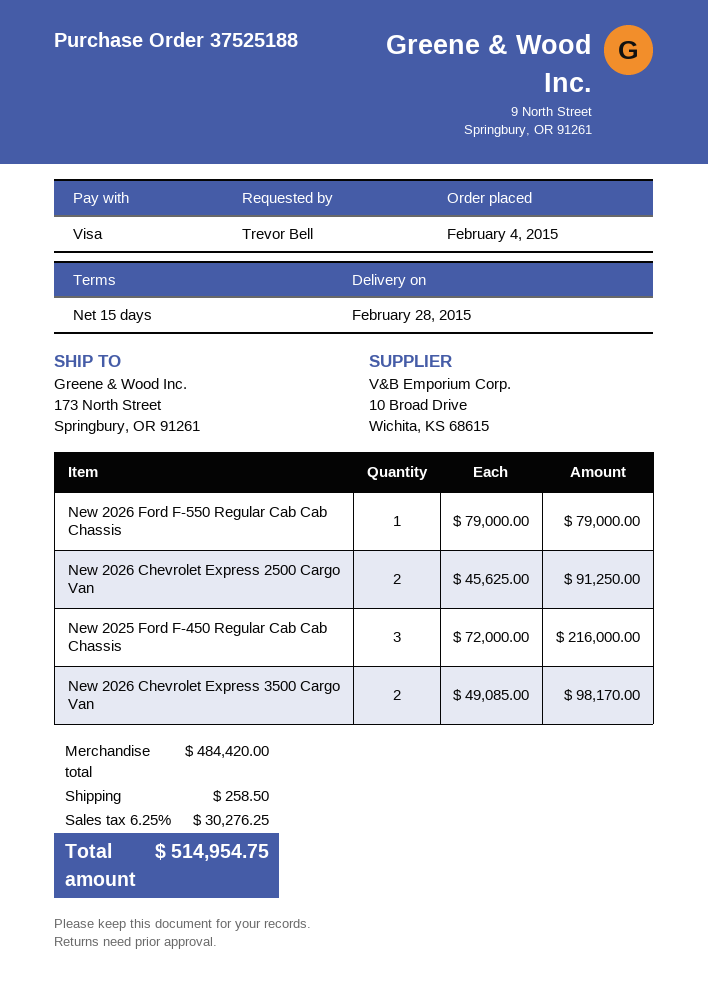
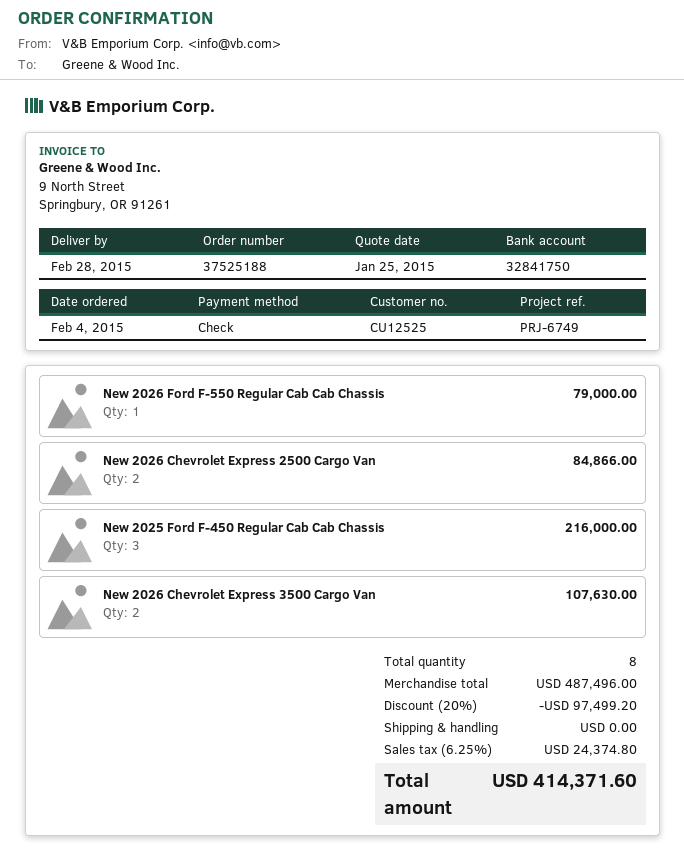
payment method: Visa -> cheque
New 2026 Chevrolet Express 2500 Cargo Van: 2 for 91250.00 -> 2 for 84866.00
New 2026 Chevrolet Express 3500 Cargo Van: 2 for 98170.00 -> 2 for 107630.00
subtotal: 484420.00 -> 487496.00
discount: none -> 20% = 97499.20
shipping: 258.50 -> 0.00
tax: 6.25% = 30276.25 -> 6.25% = 24374.80
total: 514954.75 -> 414371.60

